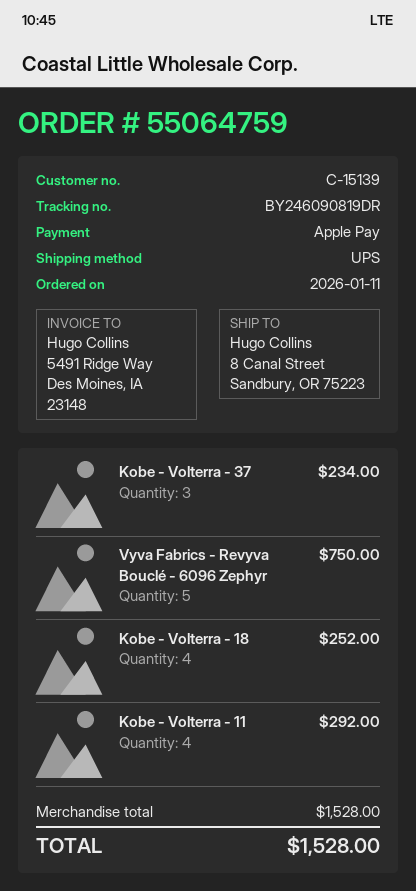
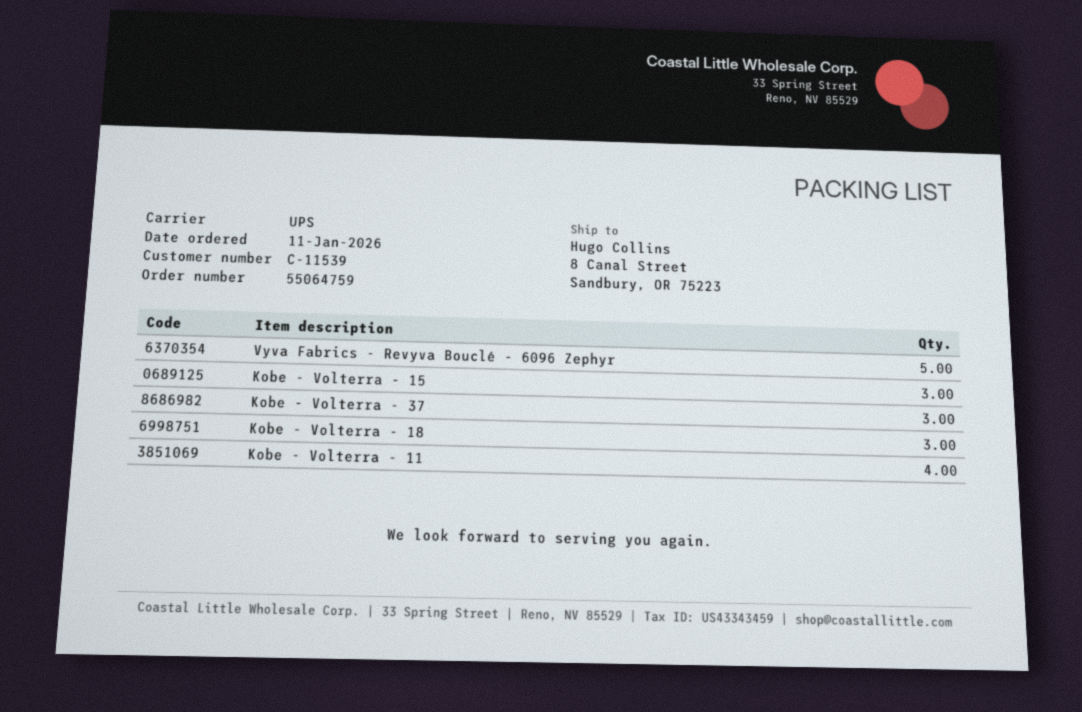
customer number: C-15139 -> C-11539
Kobe - Volterra - 18: 4 -> 3
Kobe - Volterra - 15: none -> 3

